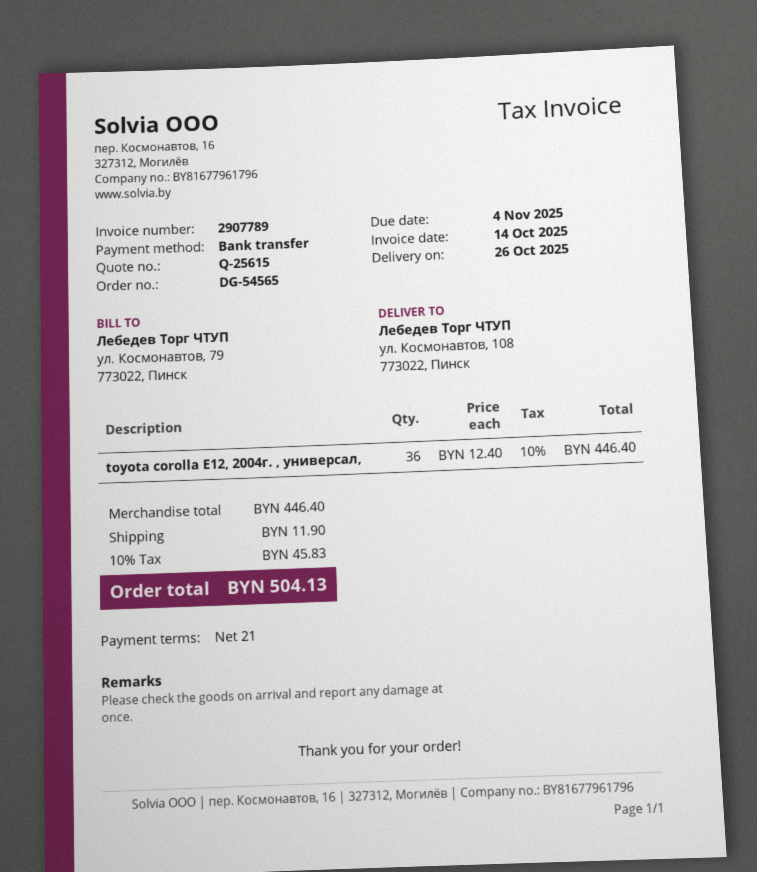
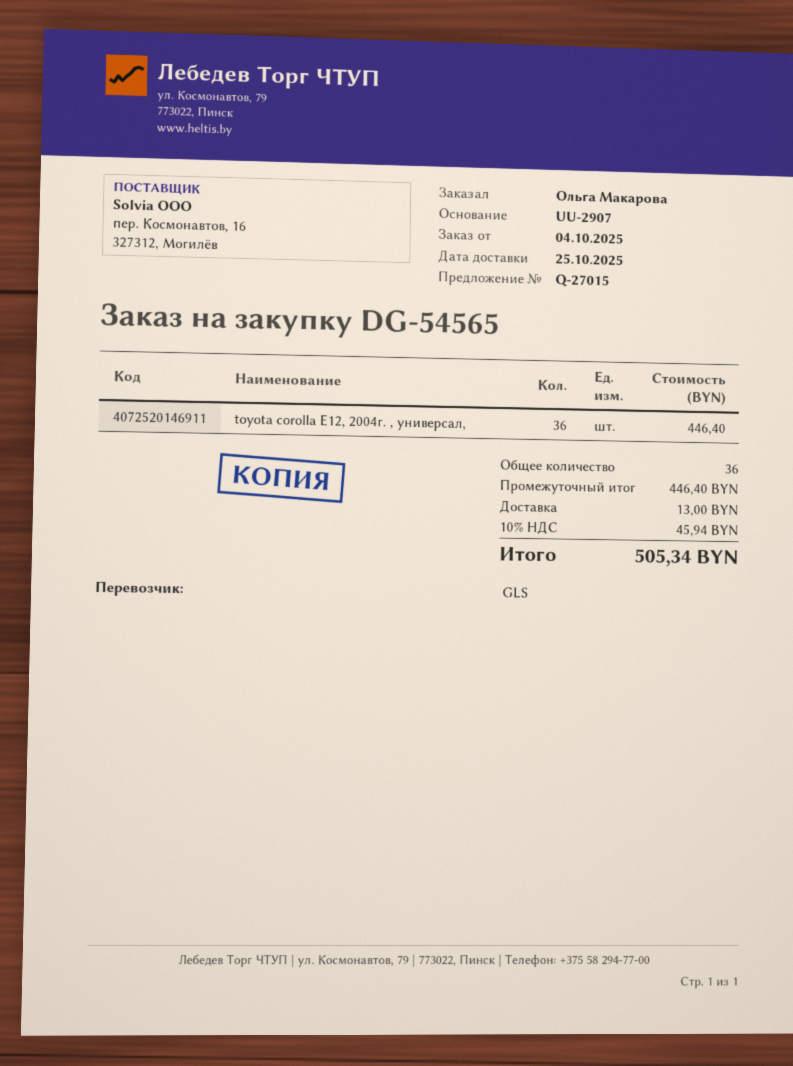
quote number: Q-25615 -> Q-27015
delivery date: 2025-10-26 -> 2025-10-25
shipping: 11.90 -> 13.00
tax: 10% = 45.83 -> 10% = 45.94
total: 504.13 -> 505.34

